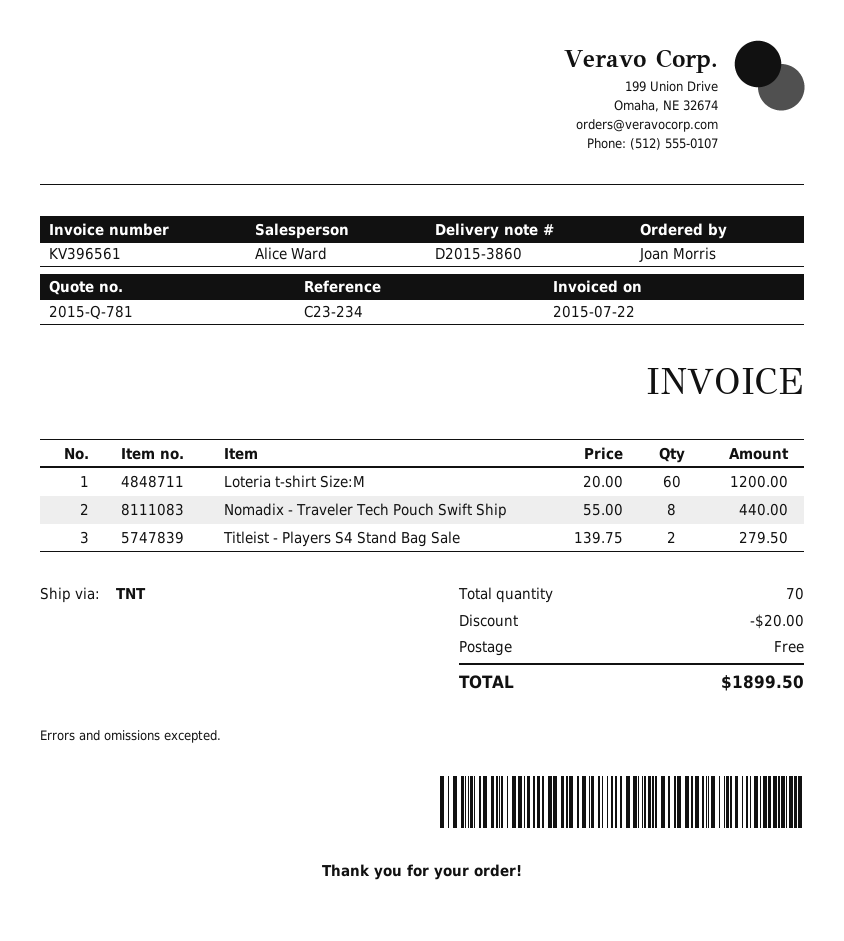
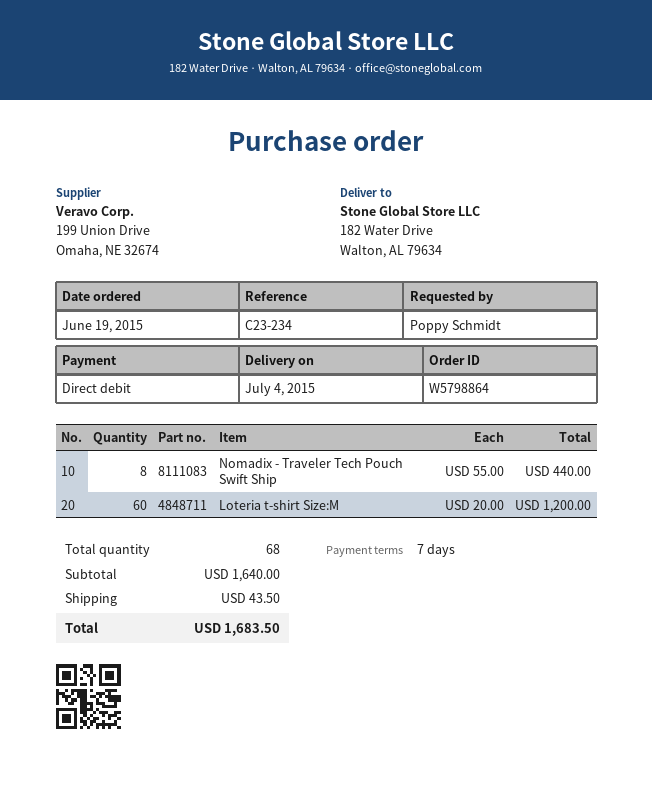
ordered by: Joan Morris -> Poppy Schmidt
Titleist - Players S4 Stand Bag Sale: 2 x 139.75 = 279.50 -> none
total quantity: 70 -> 68
discount: 20.00 -> none
shipping: 0.00 -> 43.50
total: 1899.50 -> 1683.50

